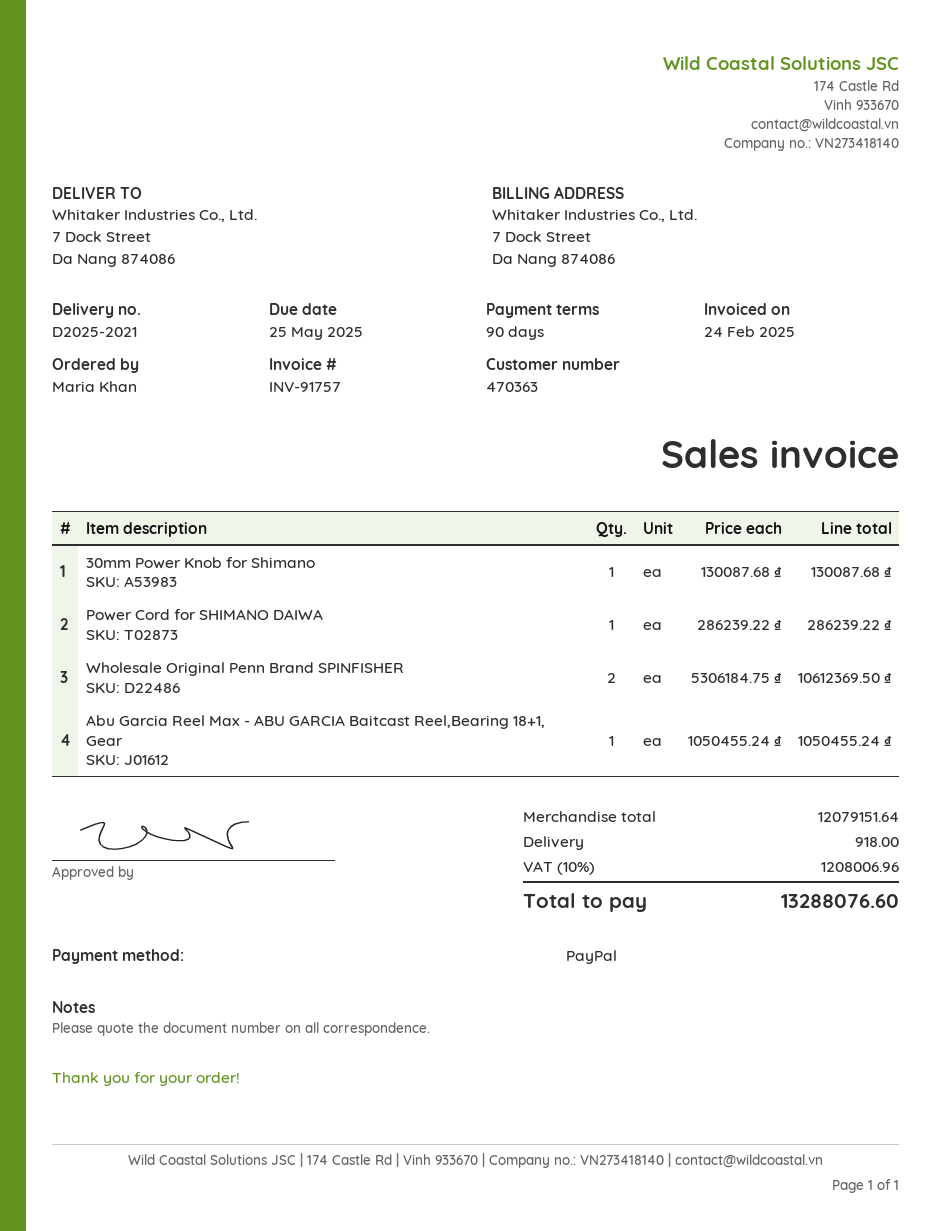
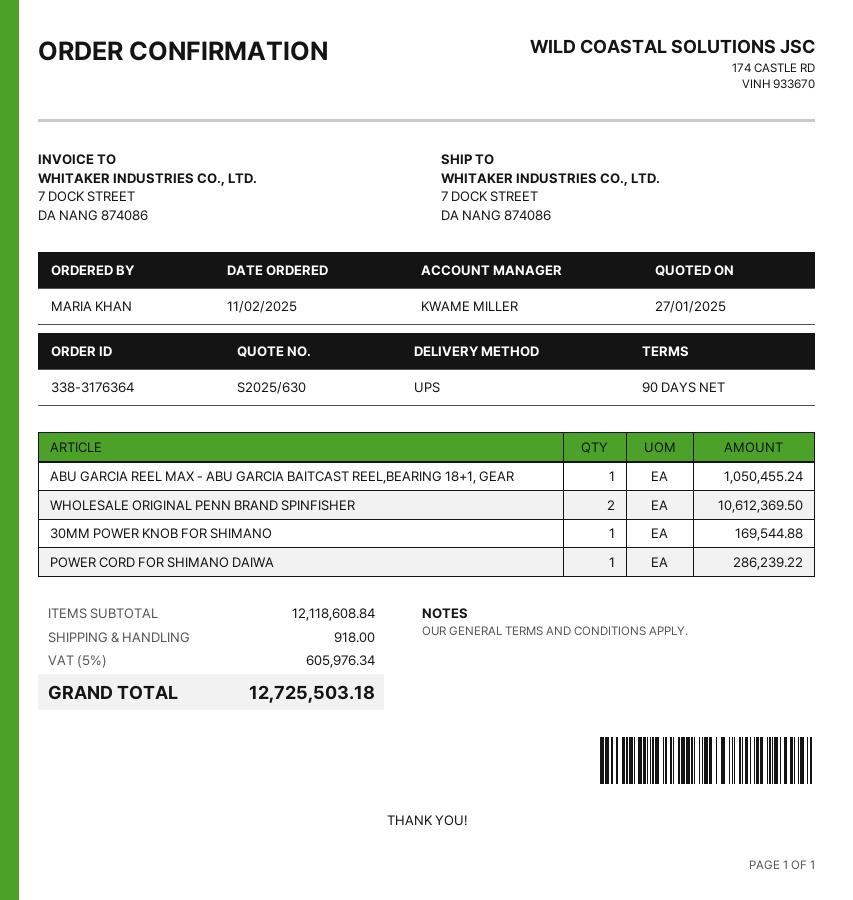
30mm Power Knob for Shimano: 1 for 130087.68 -> 1 for 169544.88
subtotal: 12079151.64 -> 12118608.84
tax: 10% = 1208006.96 -> 5% = 605976.34
total: 13288076.60 -> 12725503.18

